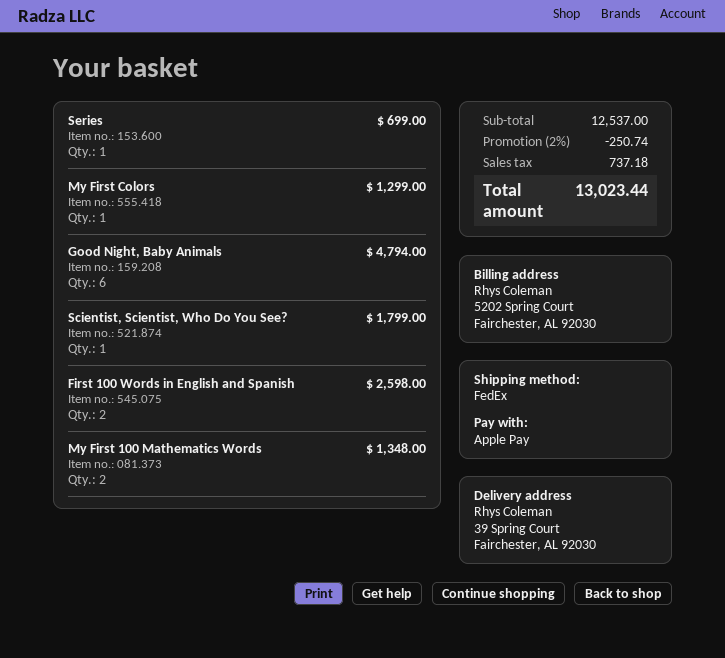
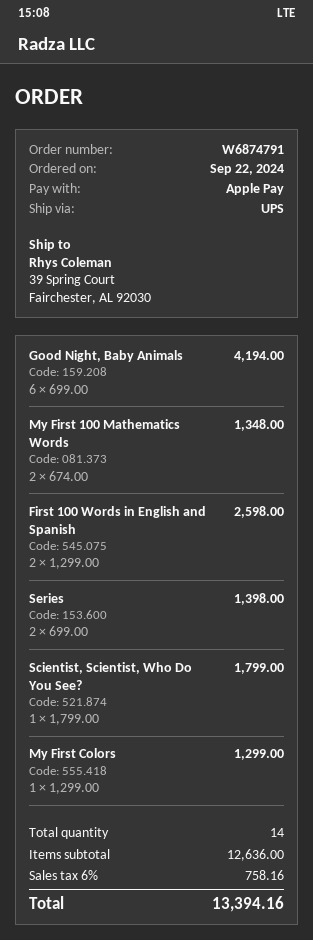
shipping method: FedEx -> UPS
Series: 1 for 699.00 -> 2 for 1398.00
Good Night, Baby Animals: 6 for 4794.00 -> 6 for 4194.00
subtotal: 12537.00 -> 12636.00
discount: 2% = 250.74 -> none
tax: 737.18 -> 758.16
total: 13023.44 -> 13394.16

